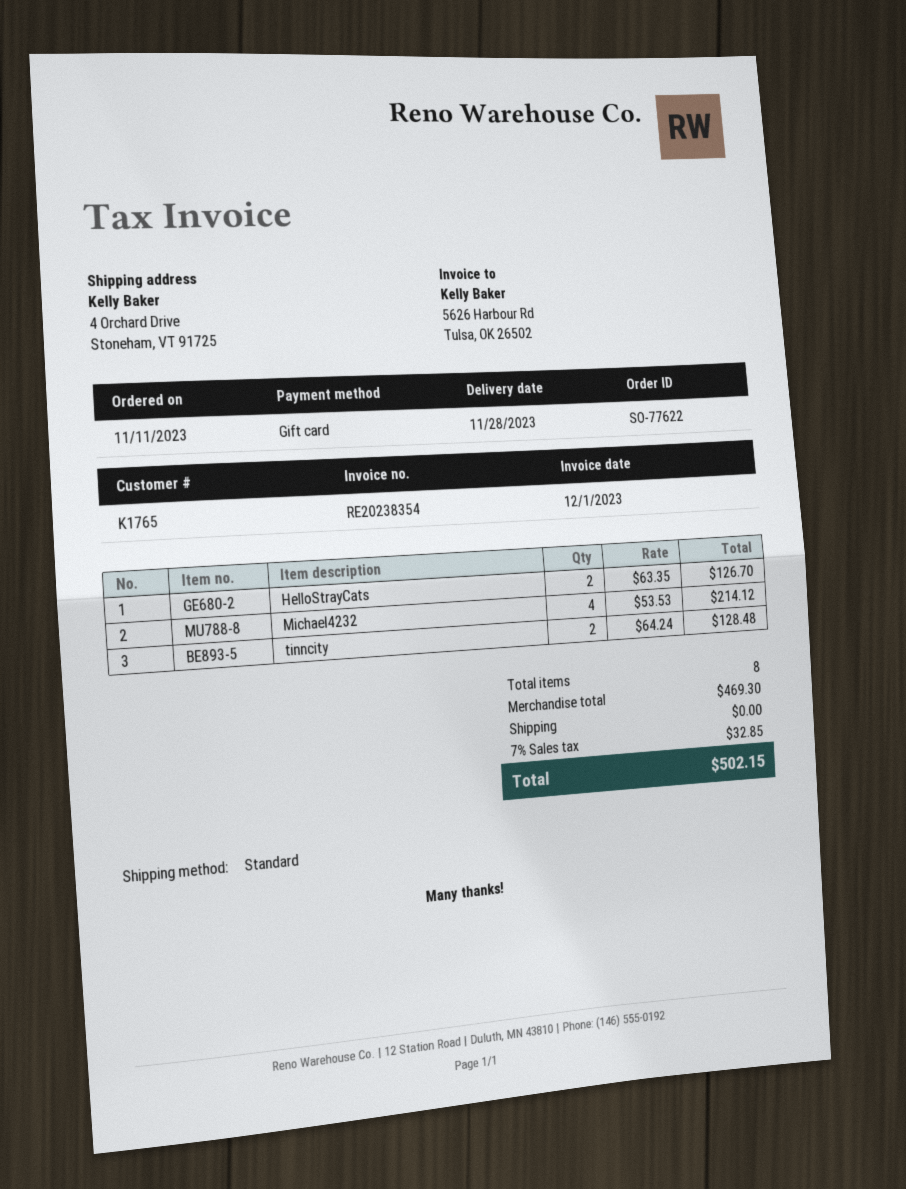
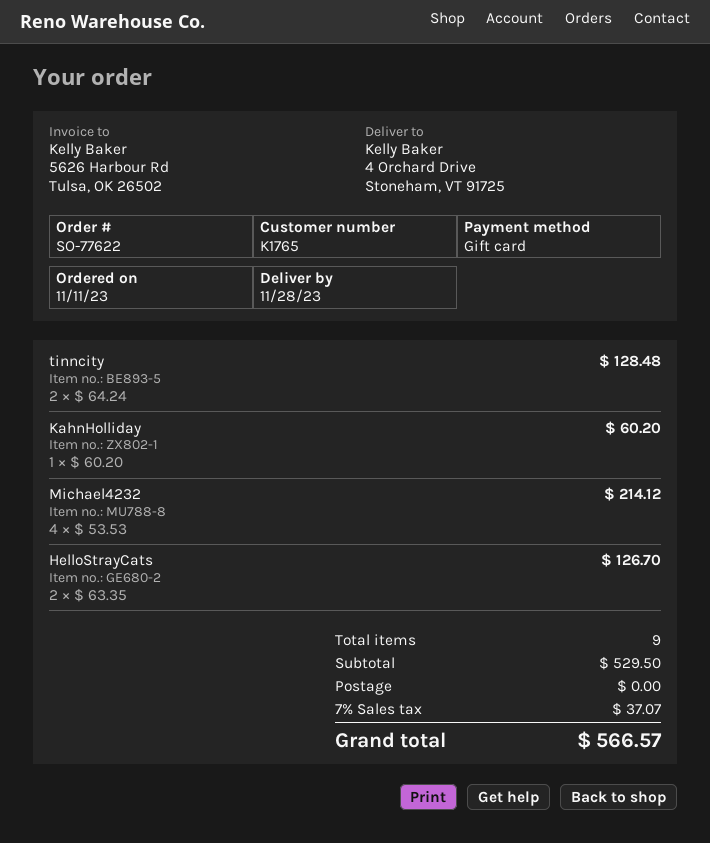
KahnHolliday: none -> 1 x 60.20 = 60.20
total quantity: 8 -> 9
subtotal: 469.30 -> 529.50
tax: 7% = 32.85 -> 7% = 37.07
total: 502.15 -> 566.57

